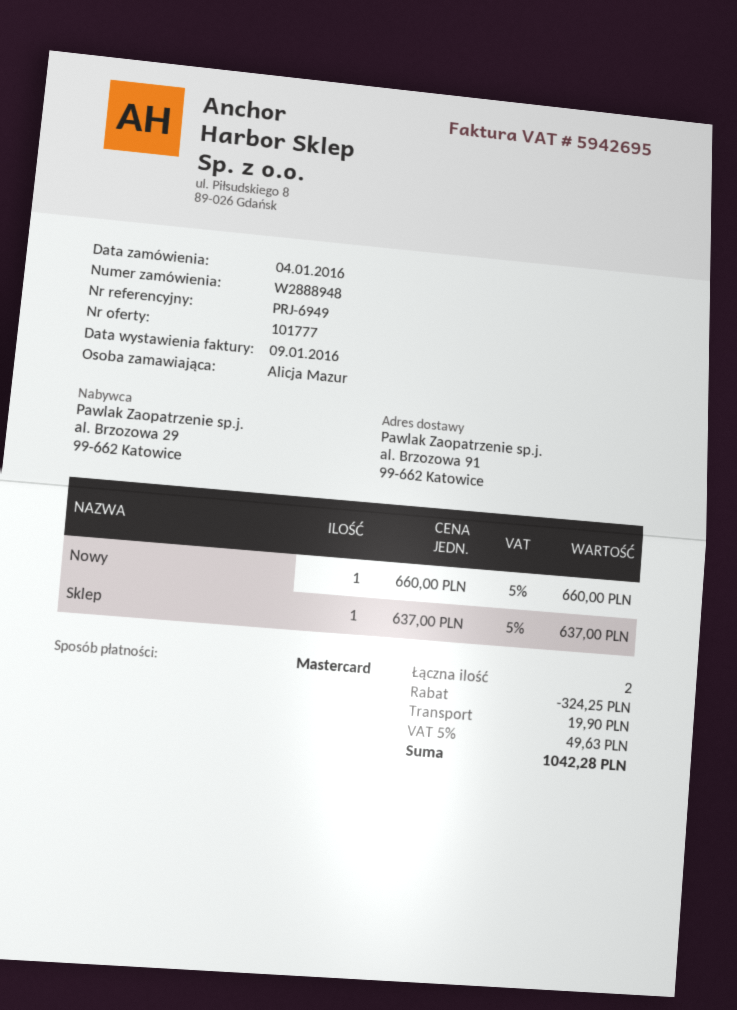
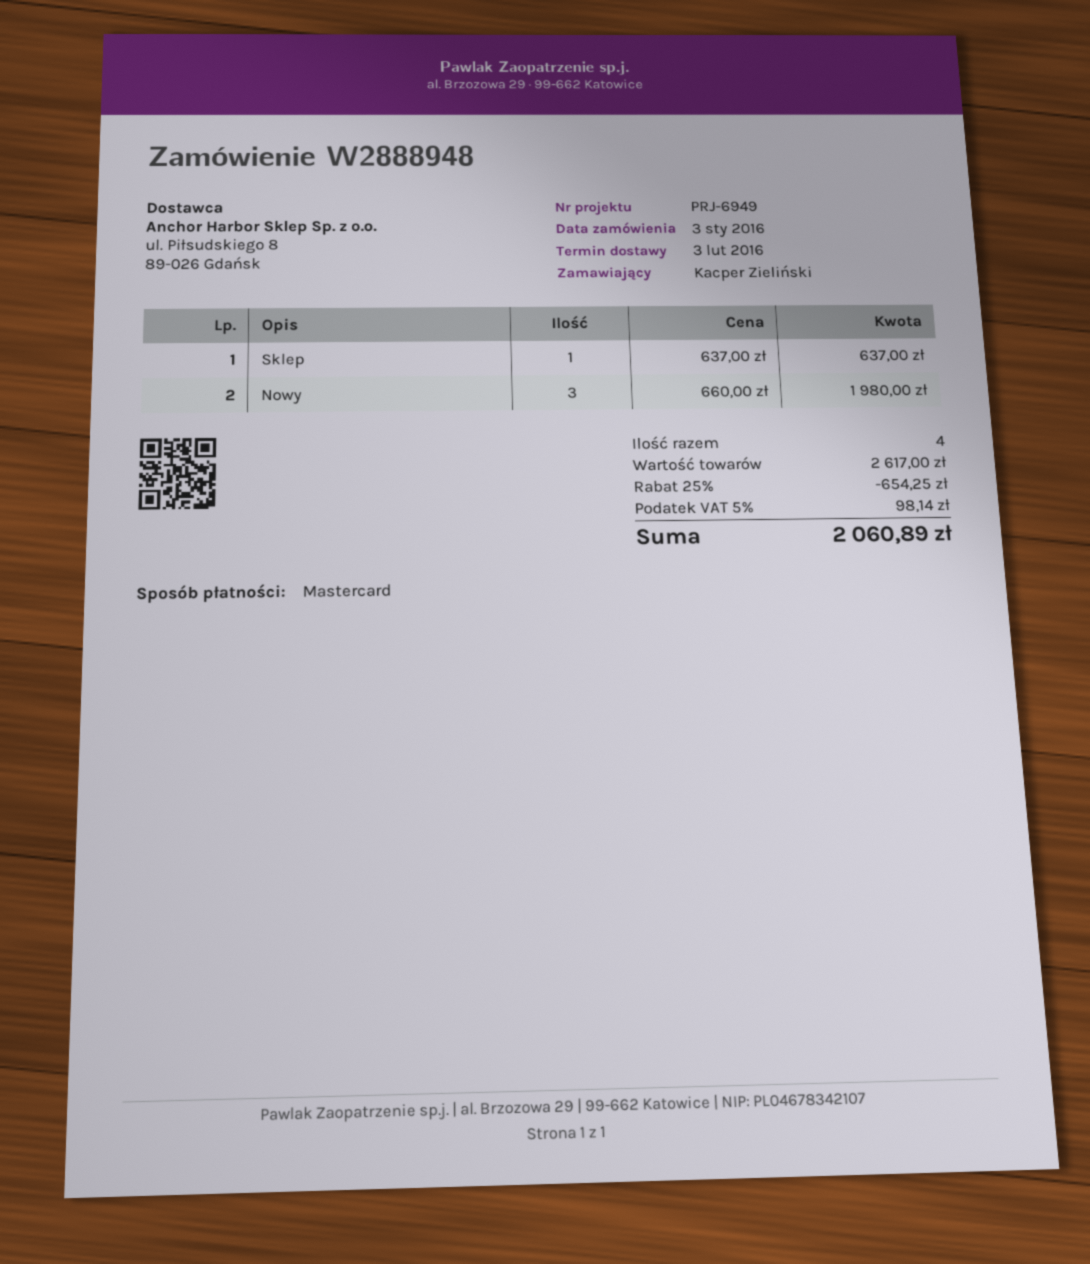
order date: 2016-01-04 -> 2016-01-03
ordered by: Alicja Mazur -> Kacper Zieliński
Nowy: 1 x 660.00 = 660.00 -> 3 x 660.00 = 1980.00
total quantity: 2 -> 4
discount: 324.25 -> 654.25
shipping: 19.90 -> none
tax: 5% = 49.63 -> 5% = 98.14
total: 1042.28 -> 2060.89

